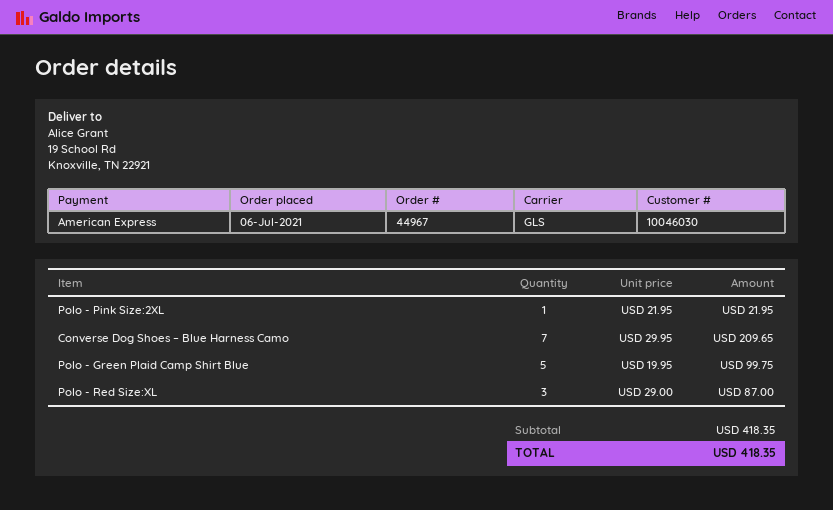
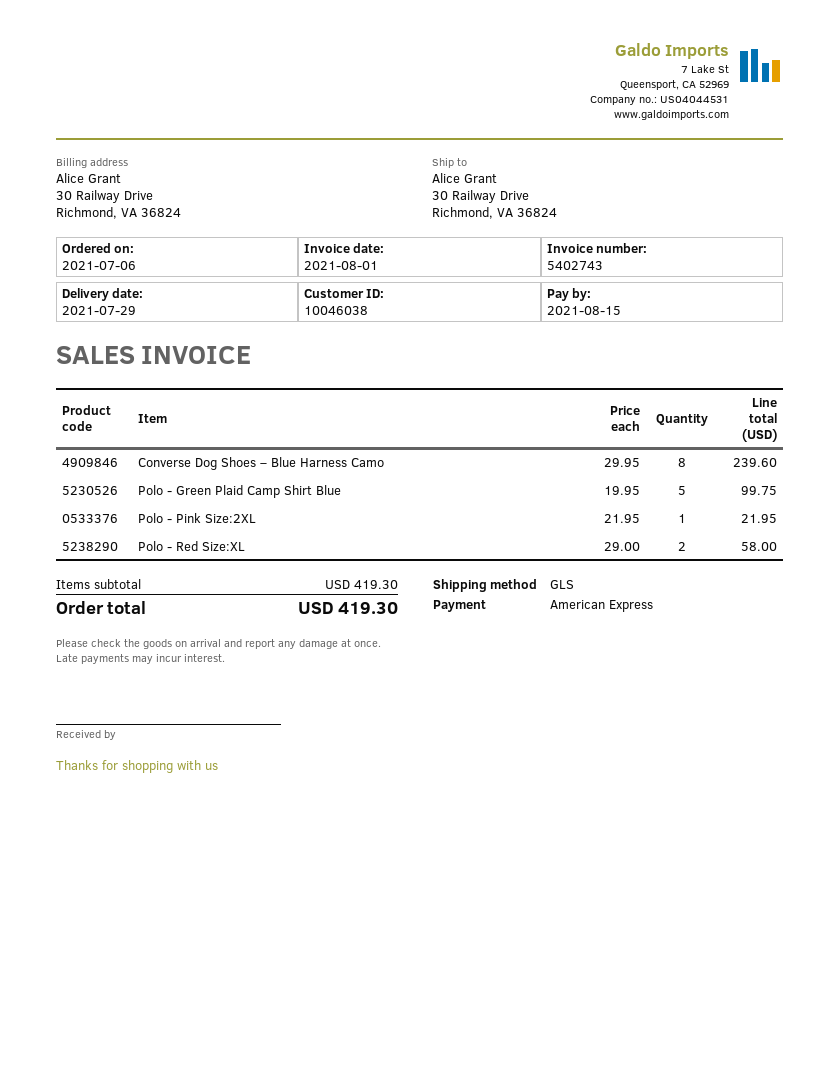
customer number: 10046030 -> 10046038
ship to: 19 School Rd, Knoxville, TN 22921 -> 30 Railway Drive, Richmond, VA 36824
Converse Dog Shoes – Blue Harness Camo: 7 x 29.95 = 209.65 -> 8 x 29.95 = 239.60
Polo - Red Size:XL: 3 x 29.00 = 87.00 -> 2 x 29.00 = 58.00
subtotal: 418.35 -> 419.30
total: 418.35 -> 419.30

